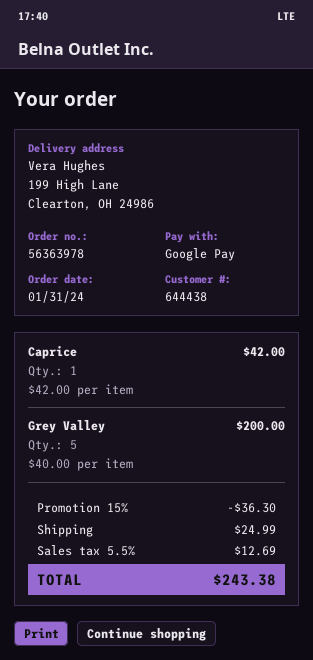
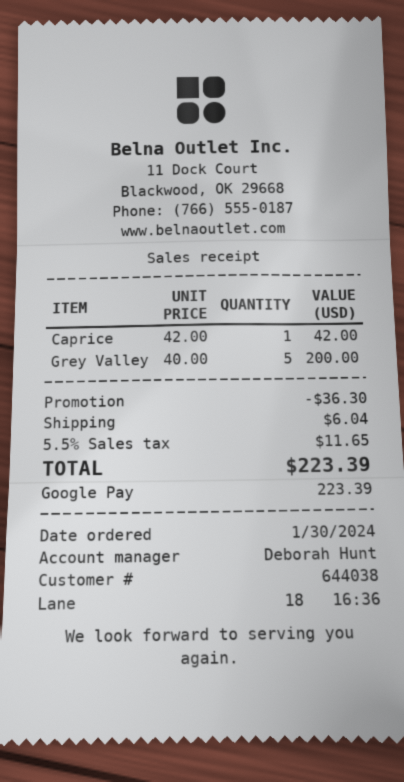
order date: 2024-01-31 -> 2024-01-30
customer number: 644438 -> 644038
shipping: 24.99 -> 6.04
tax: 5.5% = 12.69 -> 5.5% = 11.65
total: 243.38 -> 223.39

